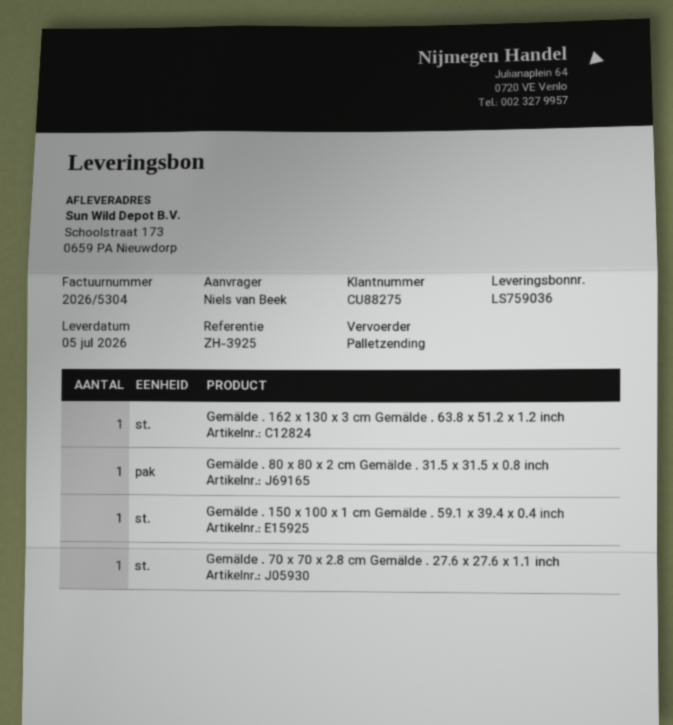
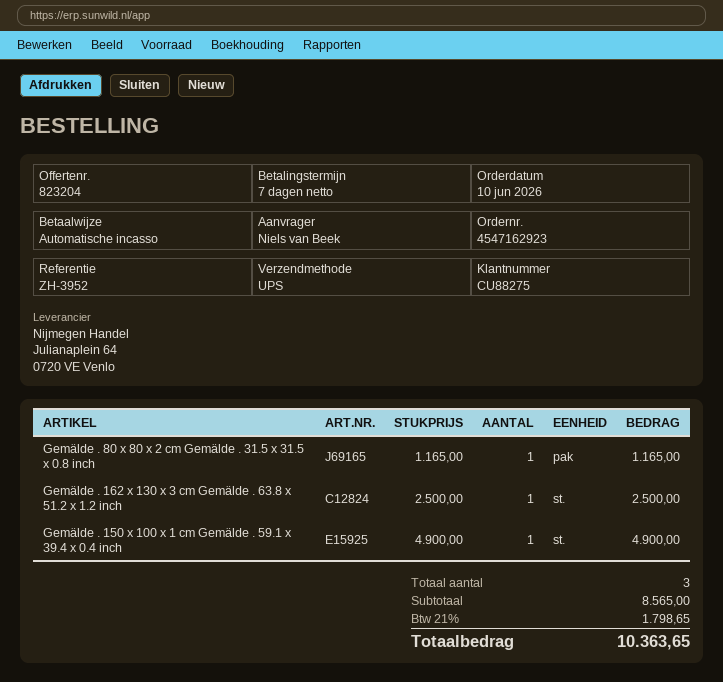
reference: ZH-3925 -> ZH-3952
shipping method: pallet freight -> UPS
Gemälde . 70 x 70 x 2.8 cm Gemälde . 27.6 x 27.6 x 1.1 inch: 1 -> none

